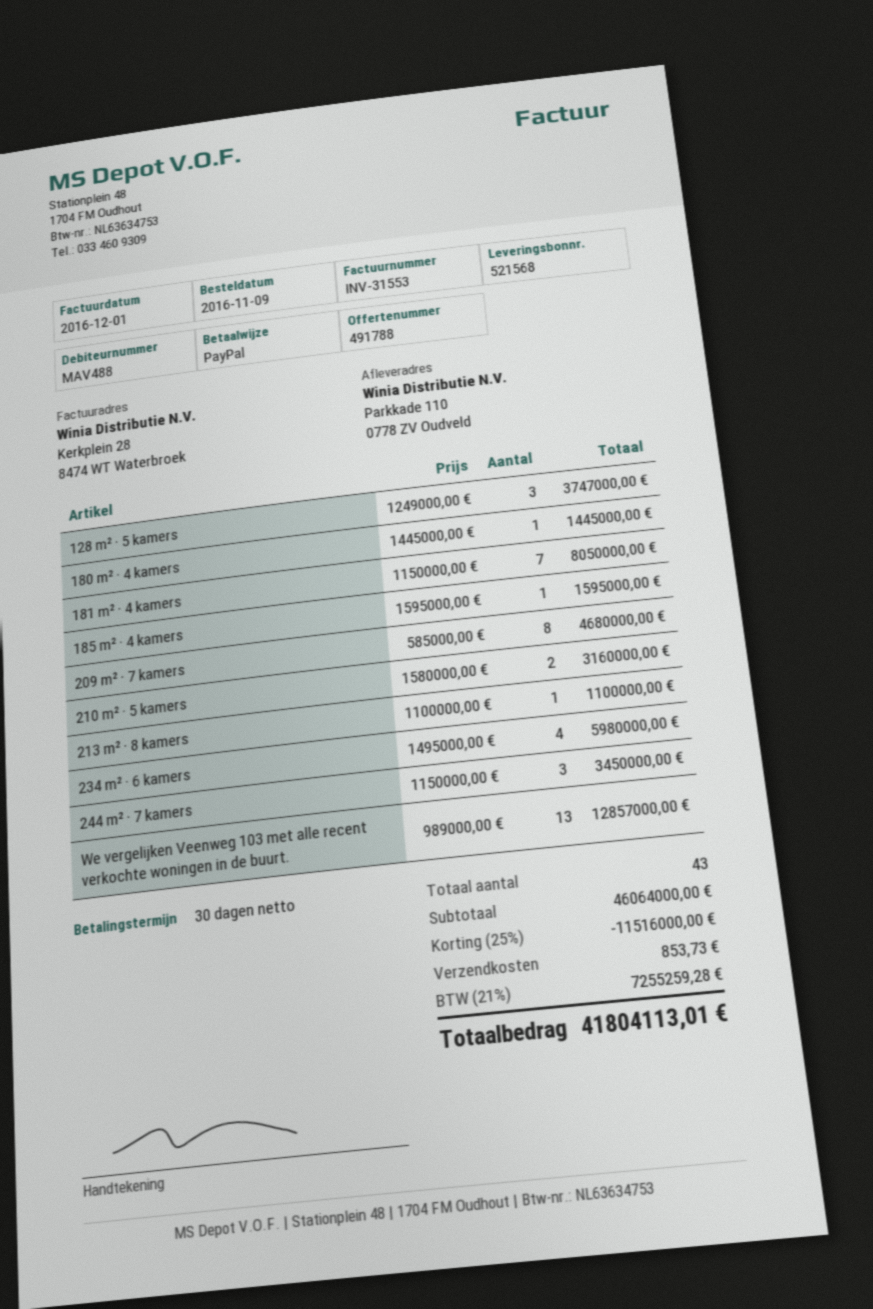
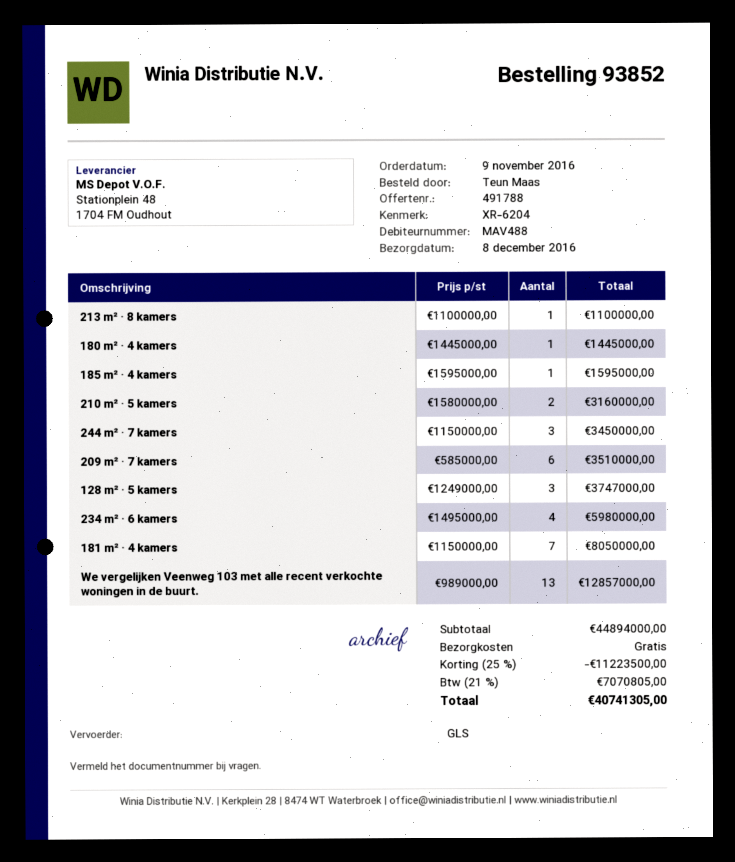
209 m² · 7 kamers: 8 x 585000.00 = 4680000.00 -> 6 x 585000.00 = 3510000.00
subtotal: 46064000.00 -> 44894000.00
discount: 25% = 11516000.00 -> 25% = 11223500.00
shipping: 853.73 -> 0.00
tax: 21% = 7255259.28 -> 21% = 7070805.00
total: 41804113.01 -> 40741305.00

